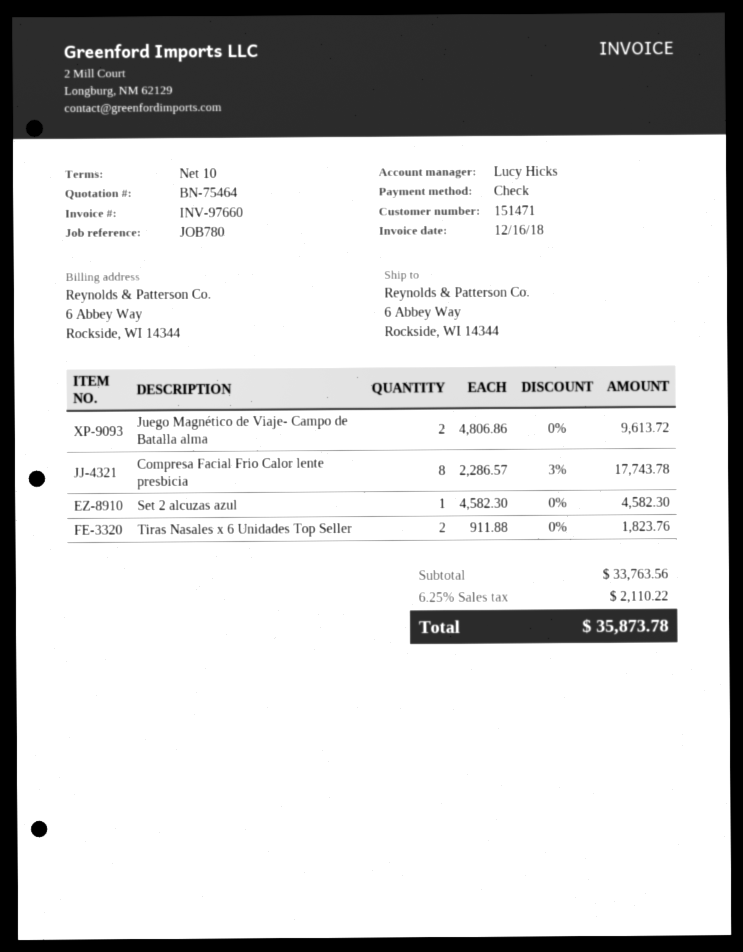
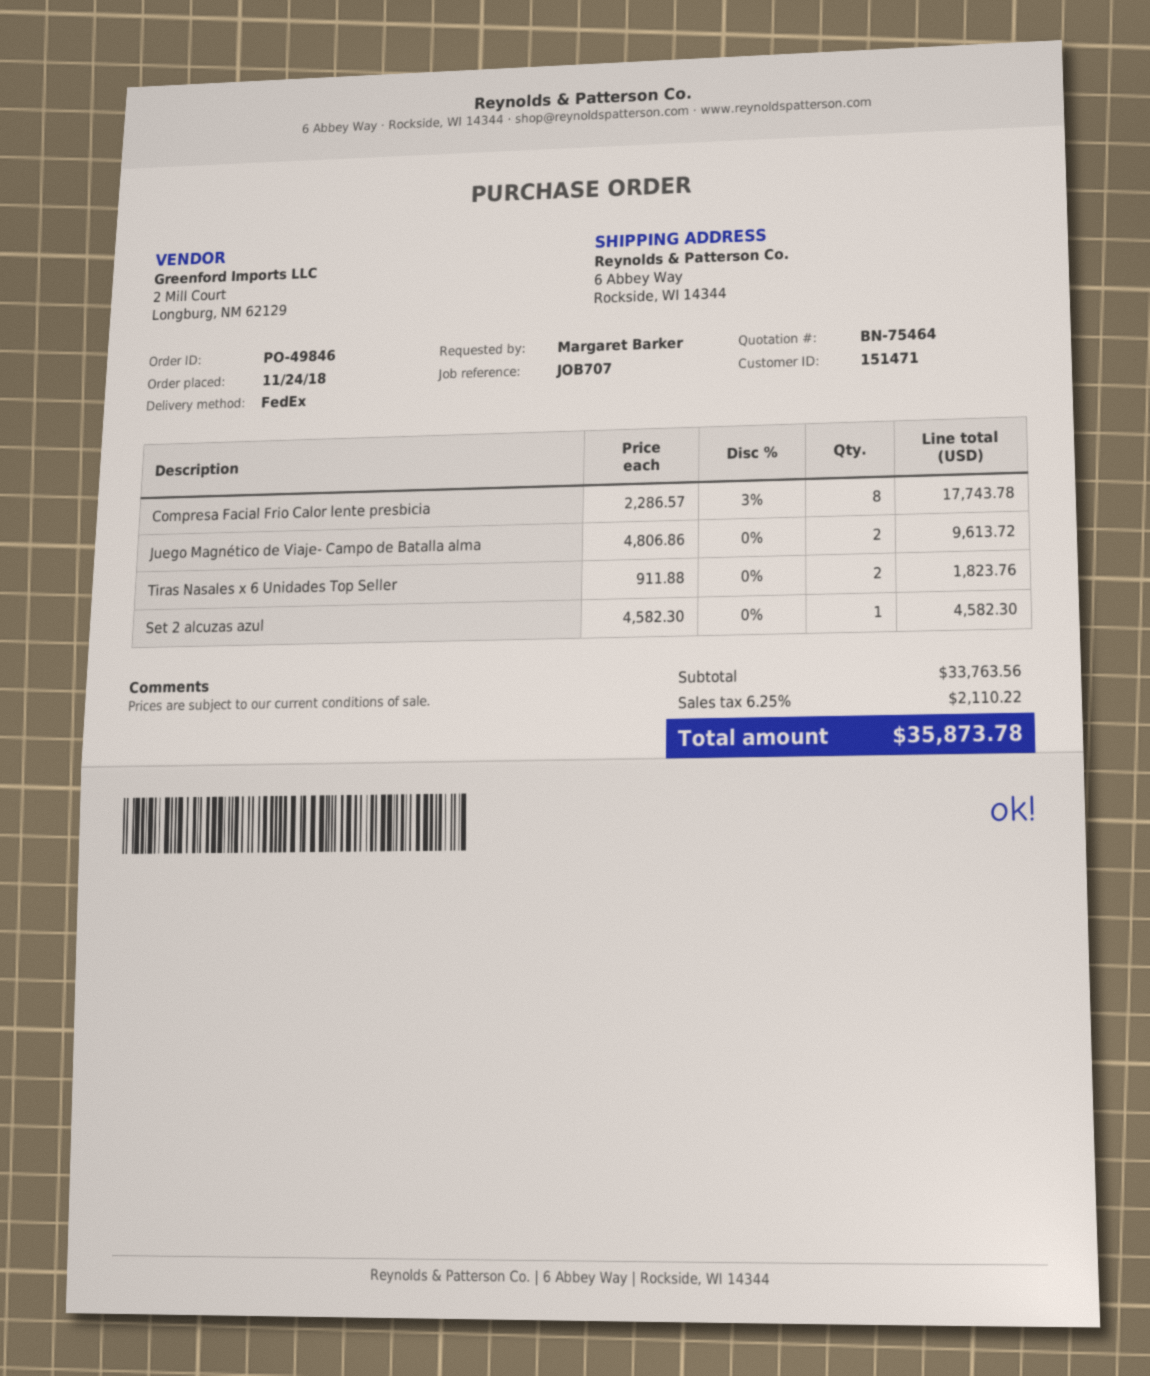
reference: JOB780 -> JOB707

